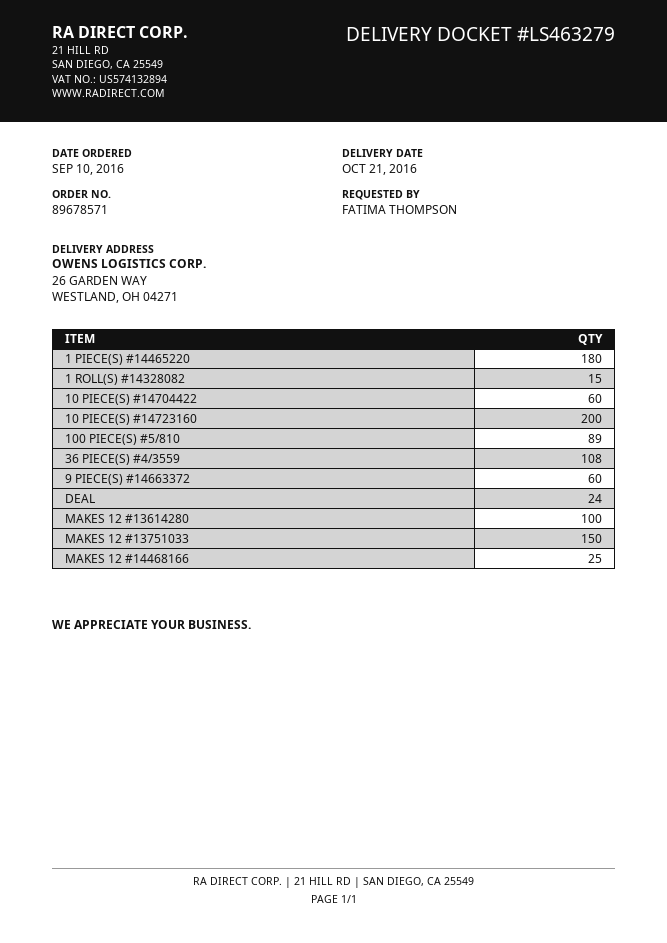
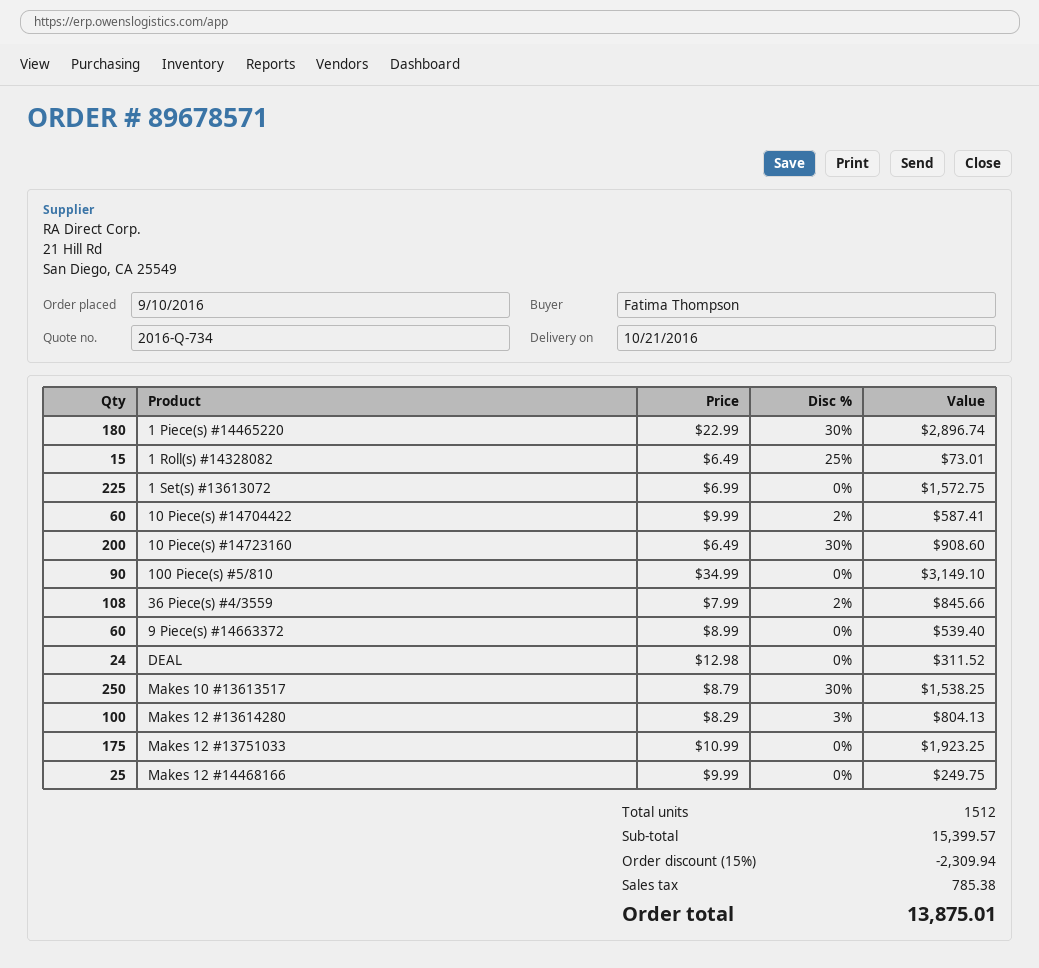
100 PIECE(S) #5/810: 89 -> 90
MAKES 12 #13751033: 150 -> 175
1 Set(s) #13613072: none -> 225
Makes 10 #13613517: none -> 250

